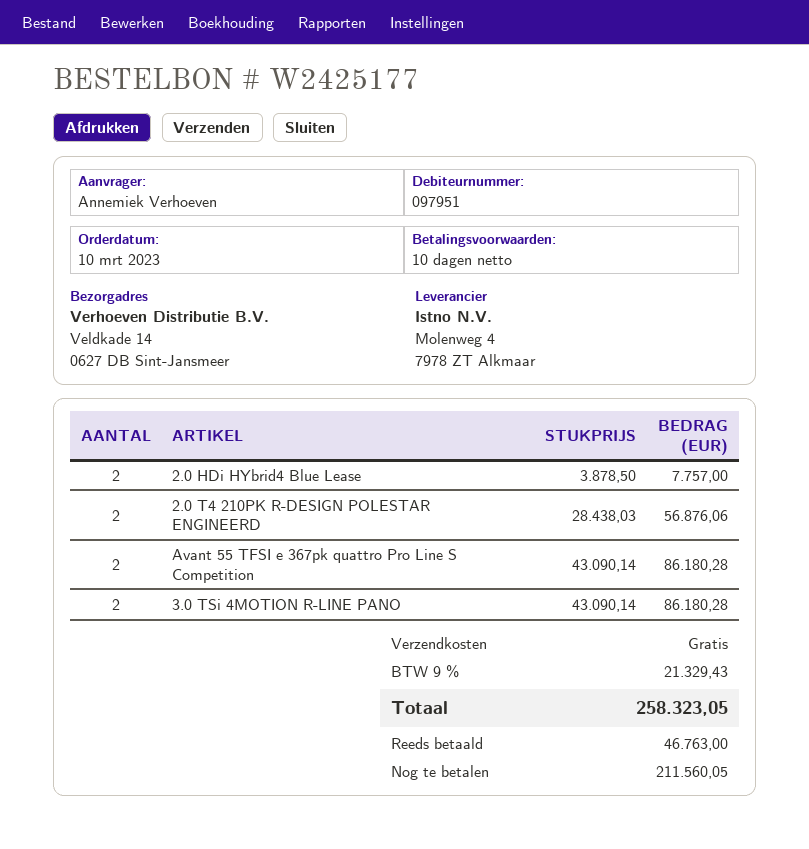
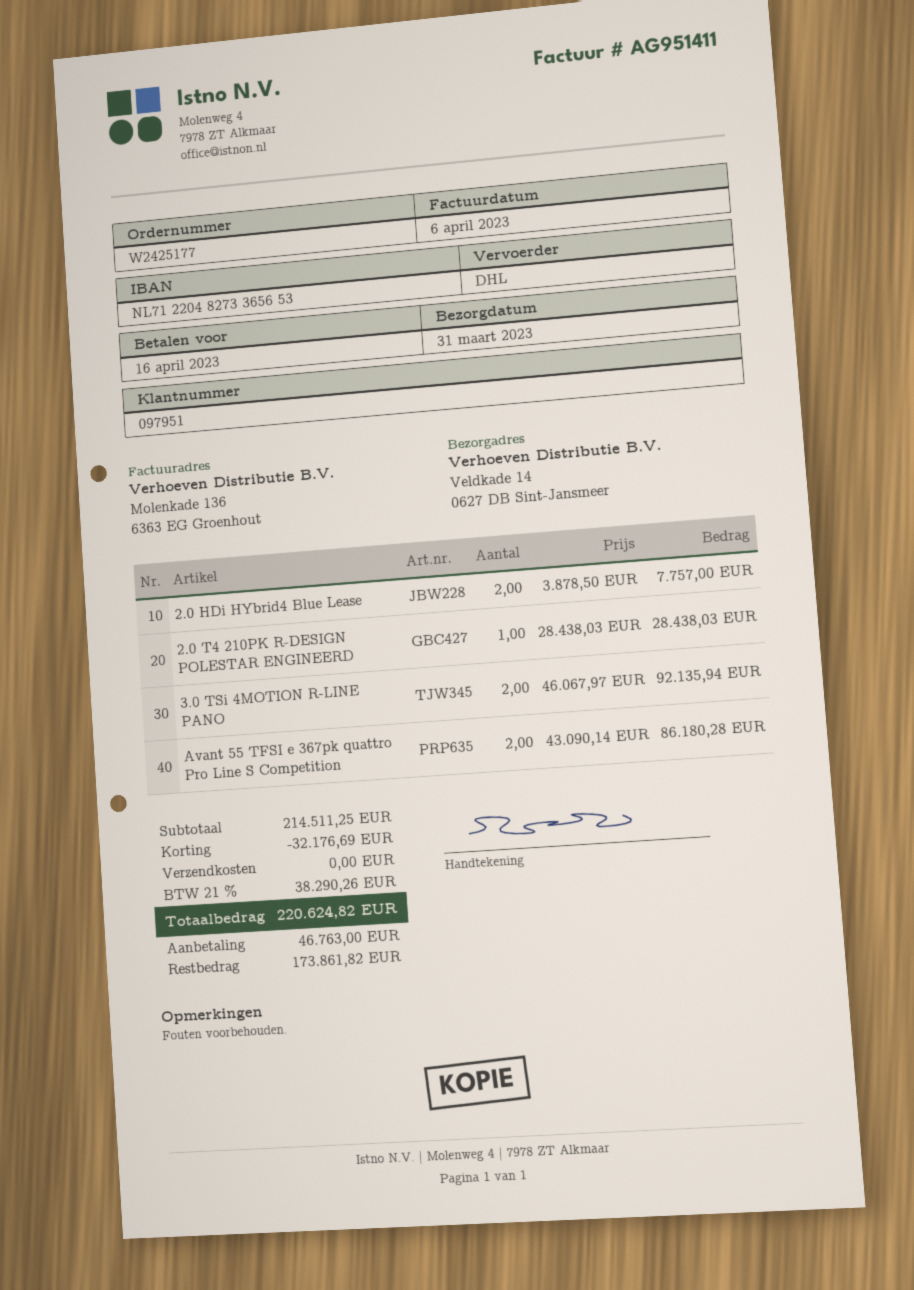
2.0 T4 210PK R-DESIGN POLESTAR ENGINEERD: 2 x 28438.03 = 56876.06 -> 1 x 28438.03 = 28438.03
3.0 TSi 4MOTION R-LINE PANO: 2 x 43090.14 = 86180.28 -> 2 x 46067.97 = 92135.94
discount: none -> 32176.69
tax: 9% = 21329.43 -> 21% = 38290.26
total: 258323.05 -> 220624.82
balance: 211560.05 -> 173861.82

